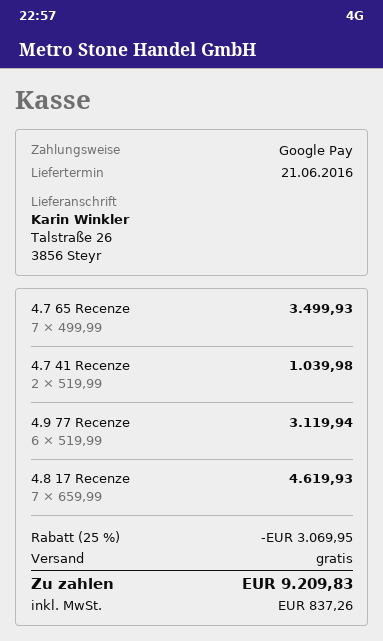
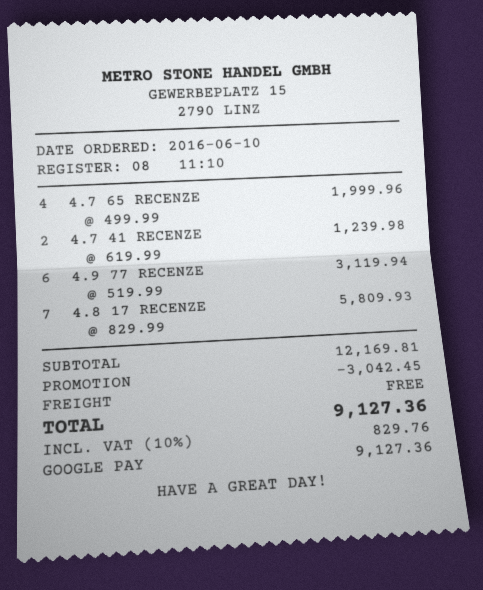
4.7 65 Recenze: 7 x 499.99 = 3499.93 -> 4 x 499.99 = 1999.96
4.7 41 Recenze: 2 x 519.99 = 1039.98 -> 2 x 619.99 = 1239.98
4.8 17 Recenze: 7 x 659.99 = 4619.93 -> 7 x 829.99 = 5809.93
discount: 3069.95 -> 3042.45
tax: 837.26 -> 829.76
total: 9209.83 -> 9127.36

